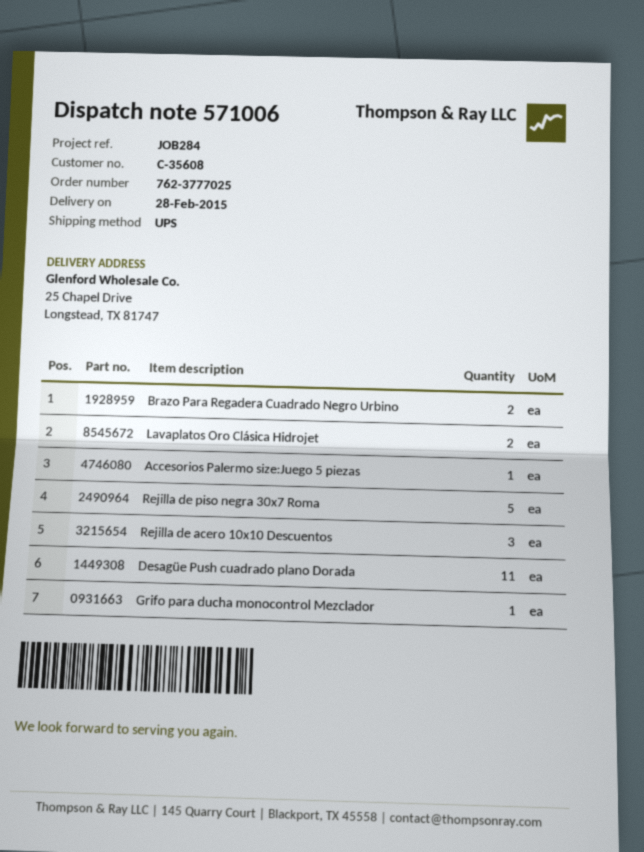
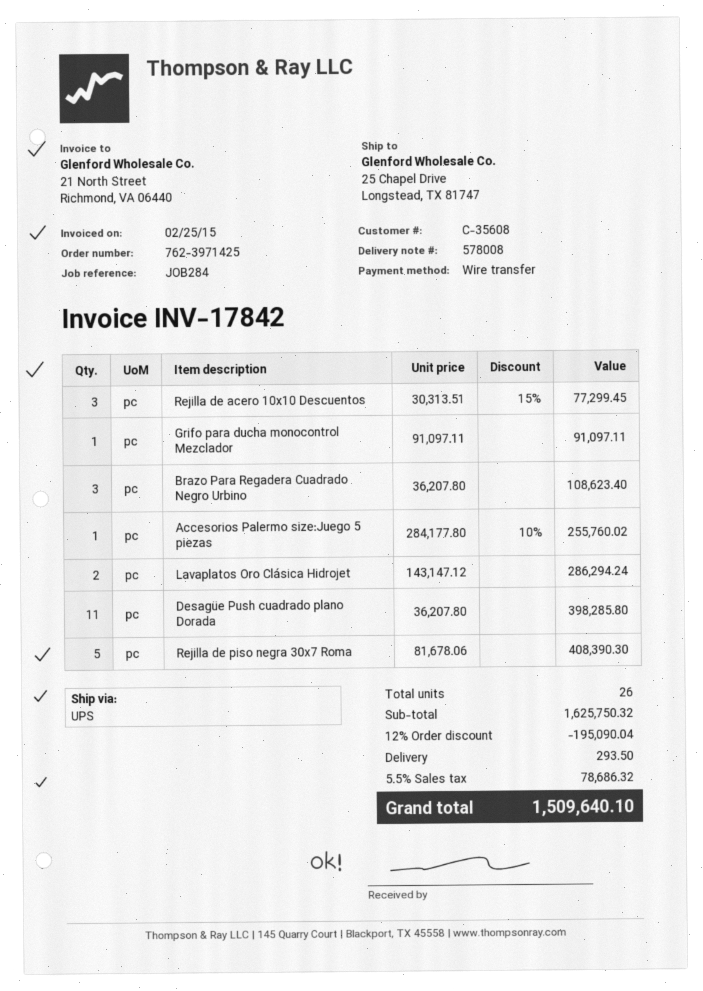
order number: 762-3777025 -> 762-3971425
delivery note number: 571006 -> 578008
Brazo Para Regadera Cuadrado Negro Urbino: 2 -> 3

